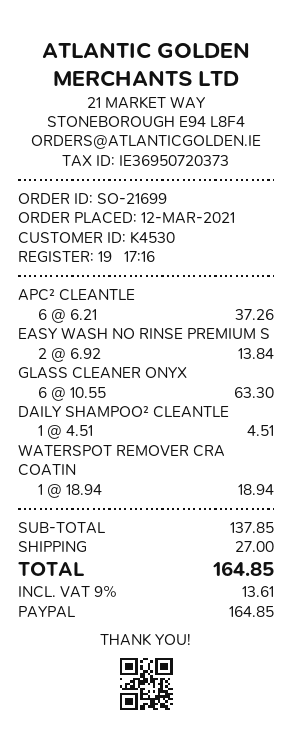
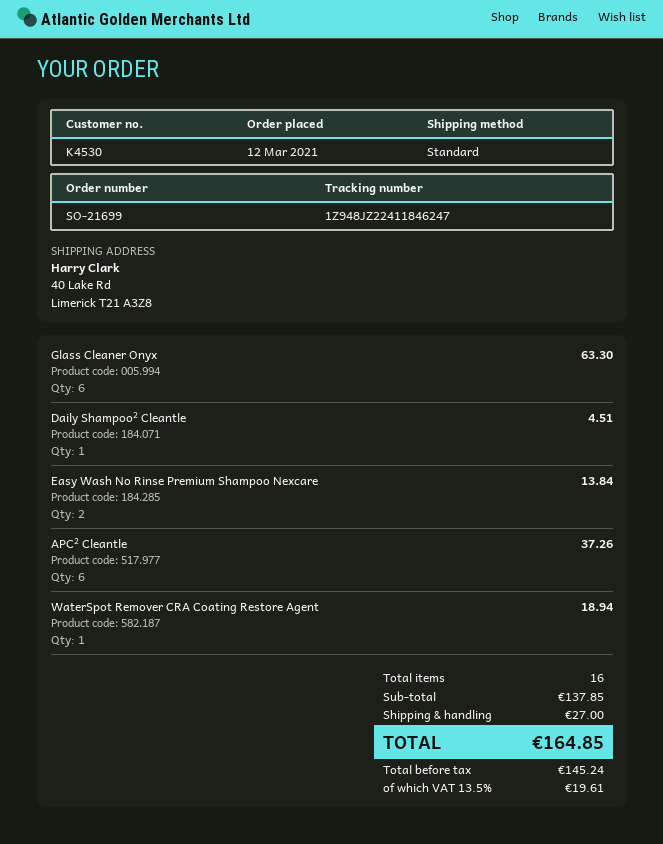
tax: 9% = 13.61 -> 13.5% = 19.61

